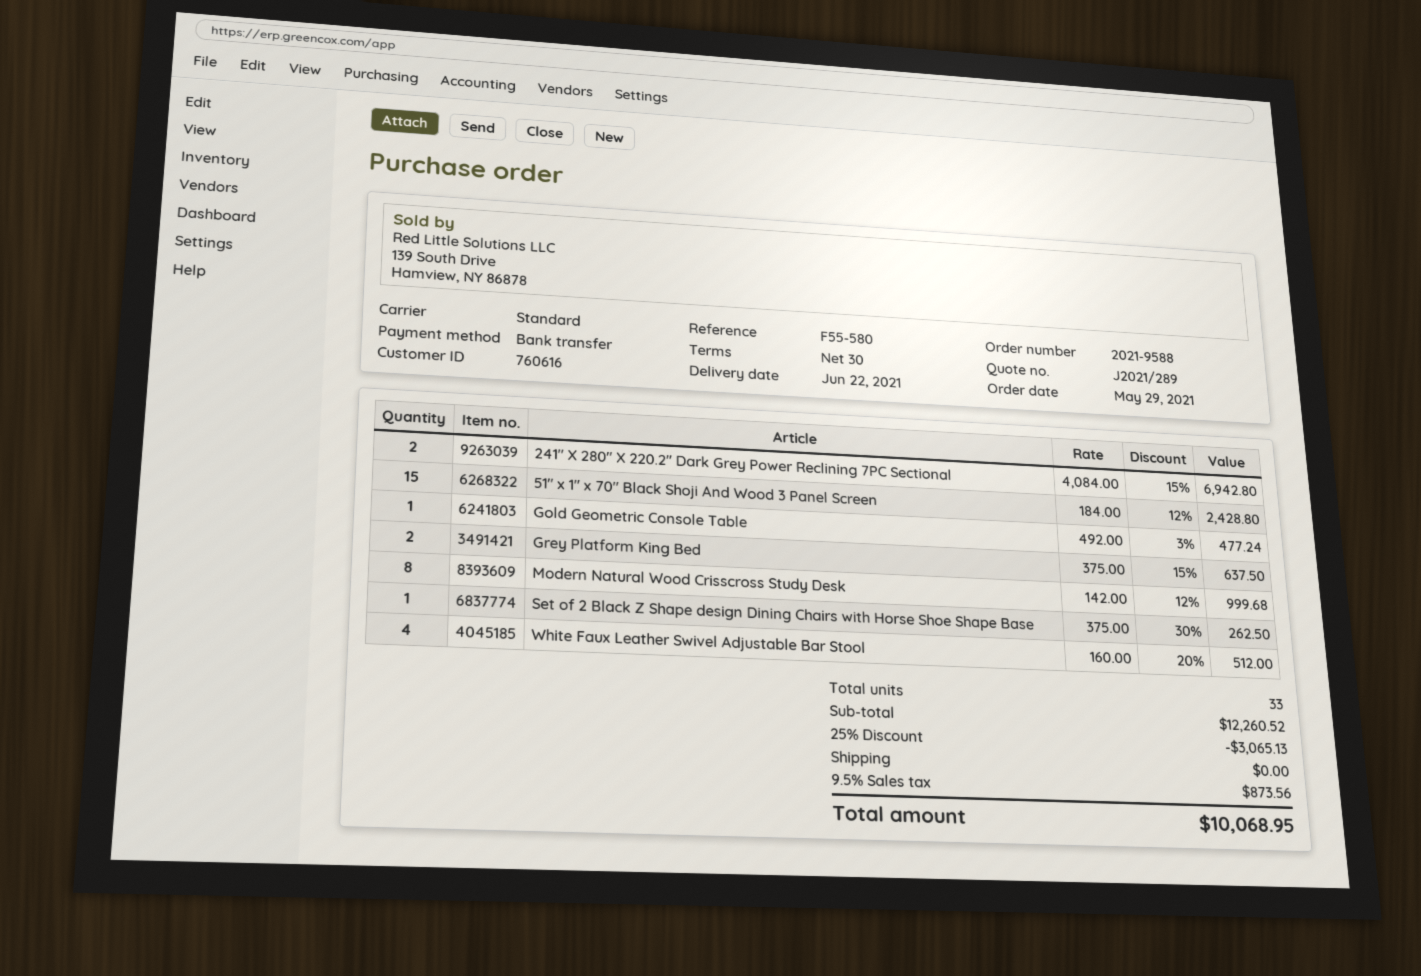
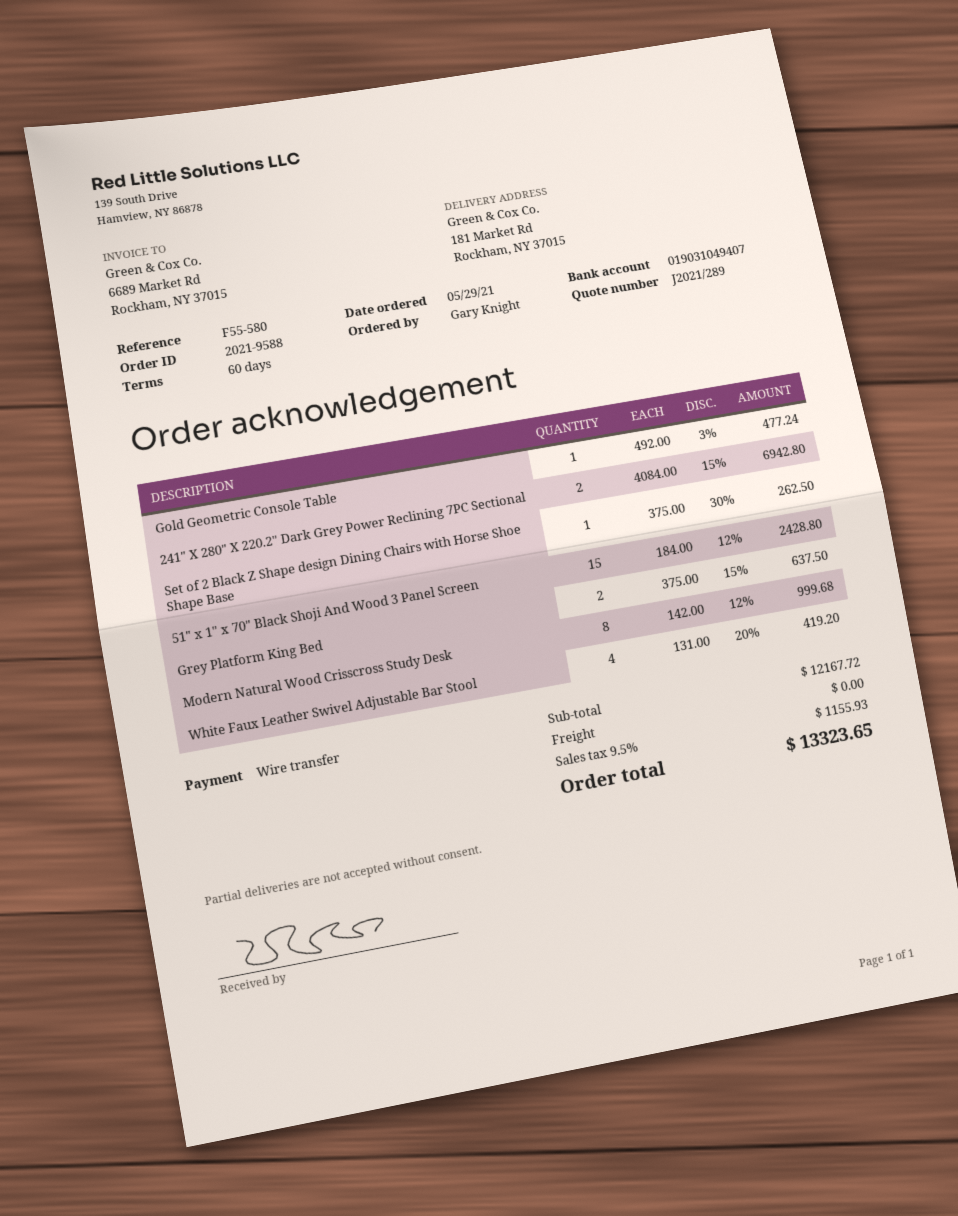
payment terms: 30 days -> 60 days
White Faux Leather Swivel Adjustable Bar Stool: 4 x 160.00 - 20% = 512.00 -> 4 x 131.00 - 20% = 419.20
subtotal: 12260.52 -> 12167.72
discount: 25% = 3065.13 -> none
tax: 9.5% = 873.56 -> 9.5% = 1155.93
total: 10068.95 -> 13323.65

